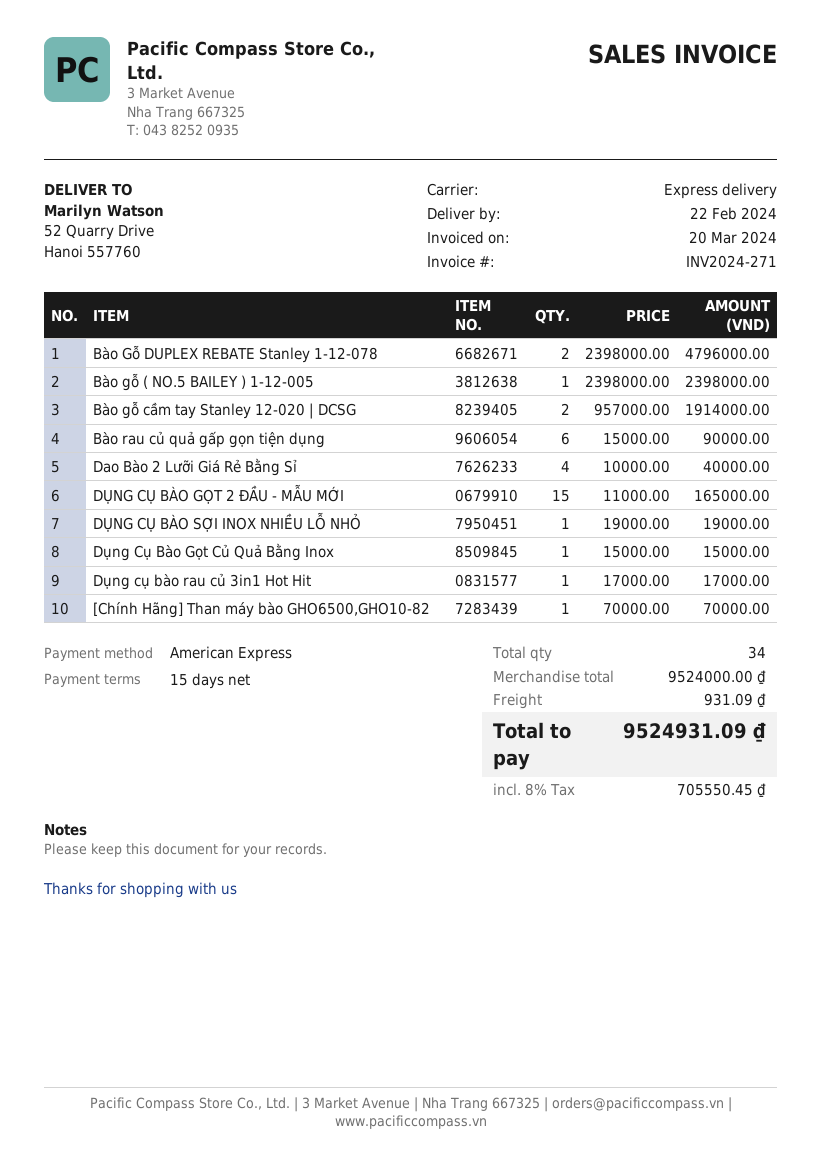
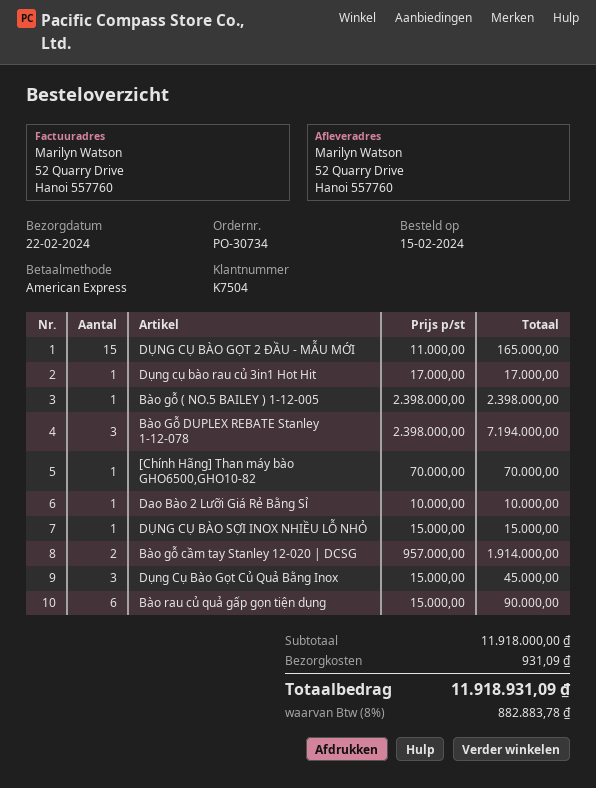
Bào Gỗ DUPLEX REBATE Stanley 1-12-078: 2 x 2398000.00 = 4796000.00 -> 3 x 2398000.00 = 7194000.00
Dao Bào 2 Lưỡi Giá Rẻ Bằng Sỉ: 4 x 10000.00 = 40000.00 -> 1 x 10000.00 = 10000.00
DỤNG CỤ BÀO SỢI INOX NHIỀU LỖ NHỎ: 1 x 19000.00 = 19000.00 -> 1 x 15000.00 = 15000.00
Dụng Cụ Bào Gọt Củ Quả Bằng Inox: 1 x 15000.00 = 15000.00 -> 3 x 15000.00 = 45000.00
subtotal: 9524000.00 -> 11918000.00
tax: 8% = 705550.45 -> 8% = 882883.78
total: 9524931.09 -> 11918931.09

